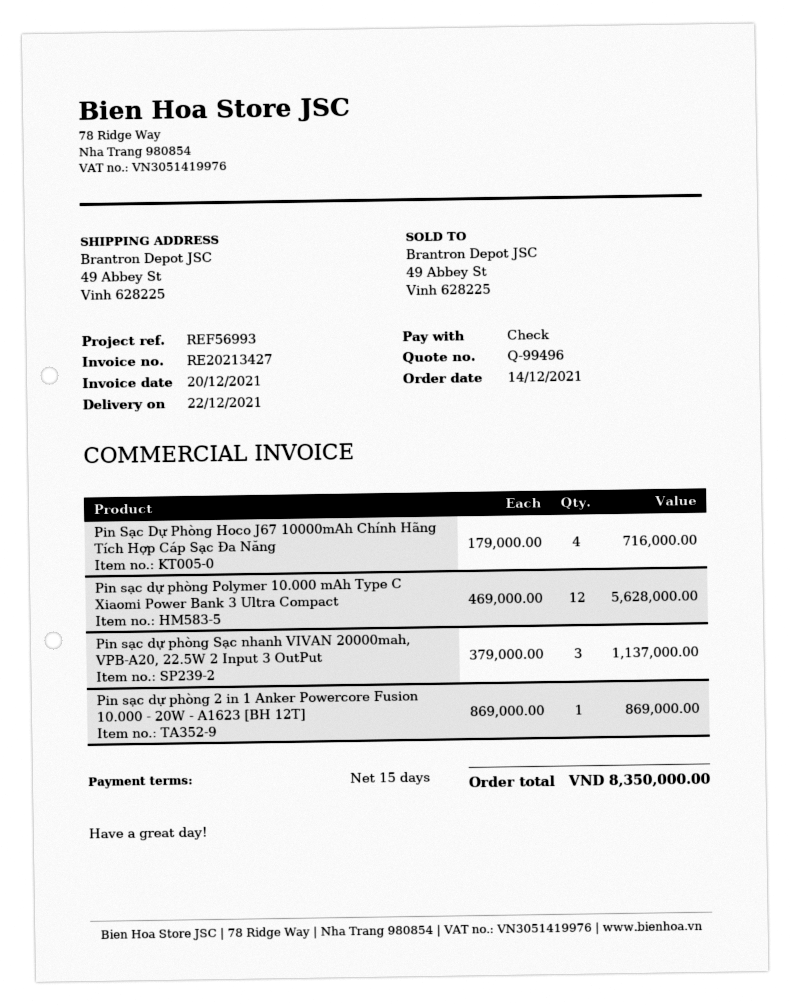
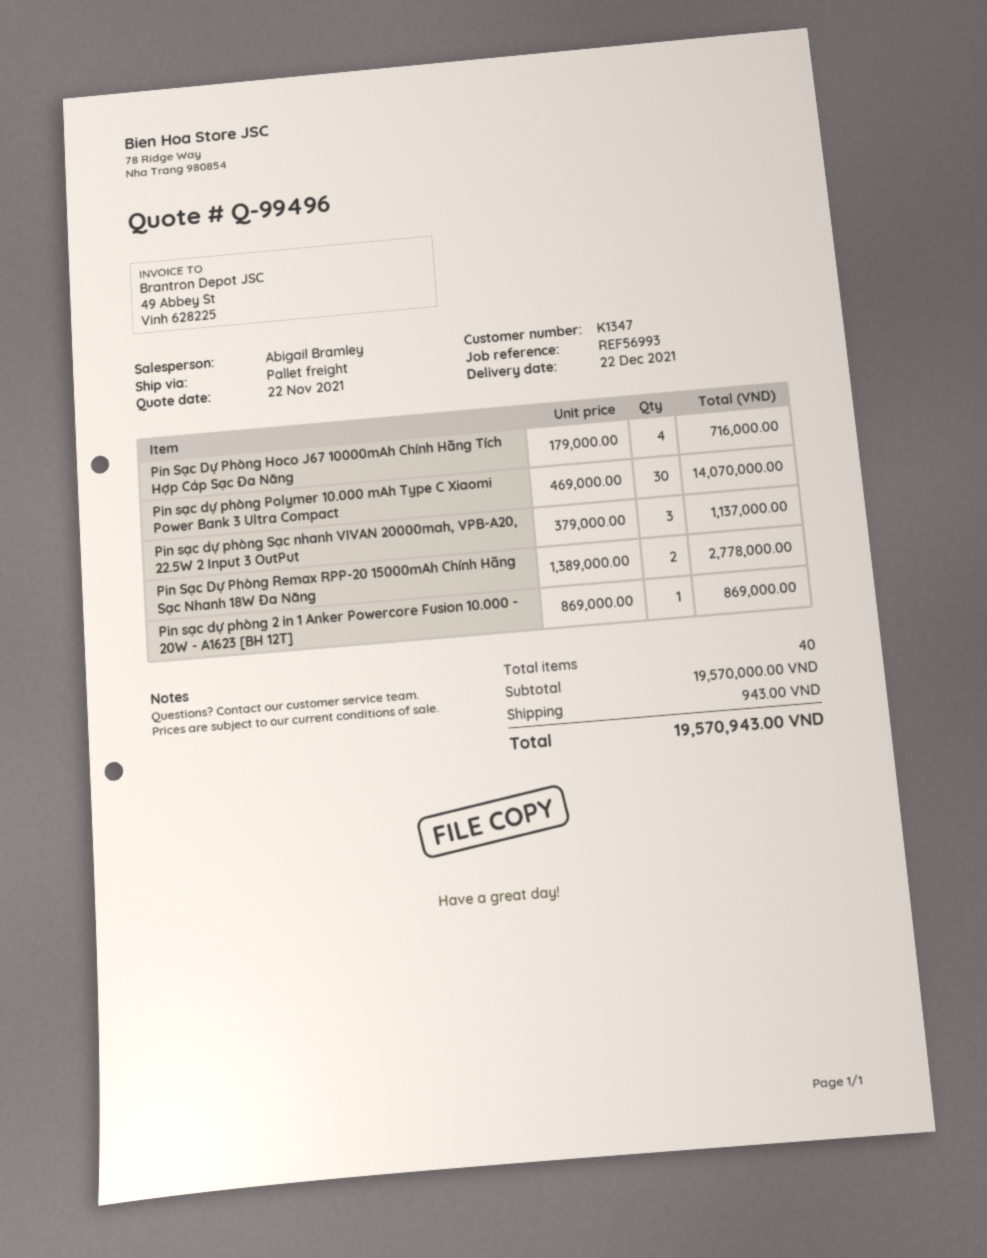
Pin sạc dự phòng Polymer 10.000 mAh Type C Xiaomi Power Bank 3 Ultra Compact: 12 x 469000.00 = 5628000.00 -> 30 x 469000.00 = 14070000.00
Pin Sạc Dự Phòng Remax RPP-20 15000mAh Chính Hãng Sạc Nhanh 18W Đa Năng: none -> 2 x 1389000.00 = 2778000.00
shipping: none -> 943.00
total: 8350000.00 -> 19570943.00

